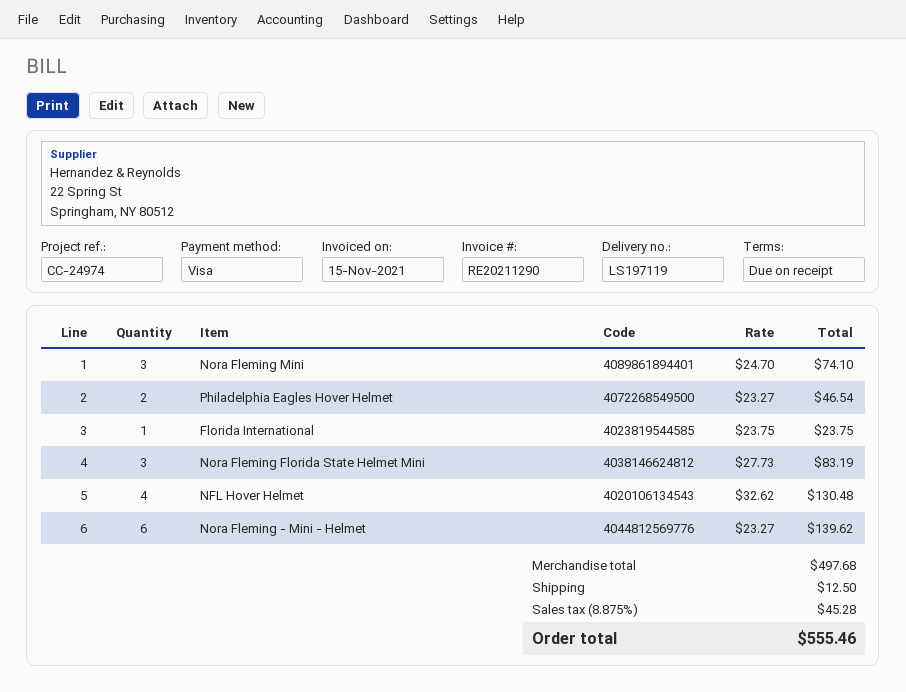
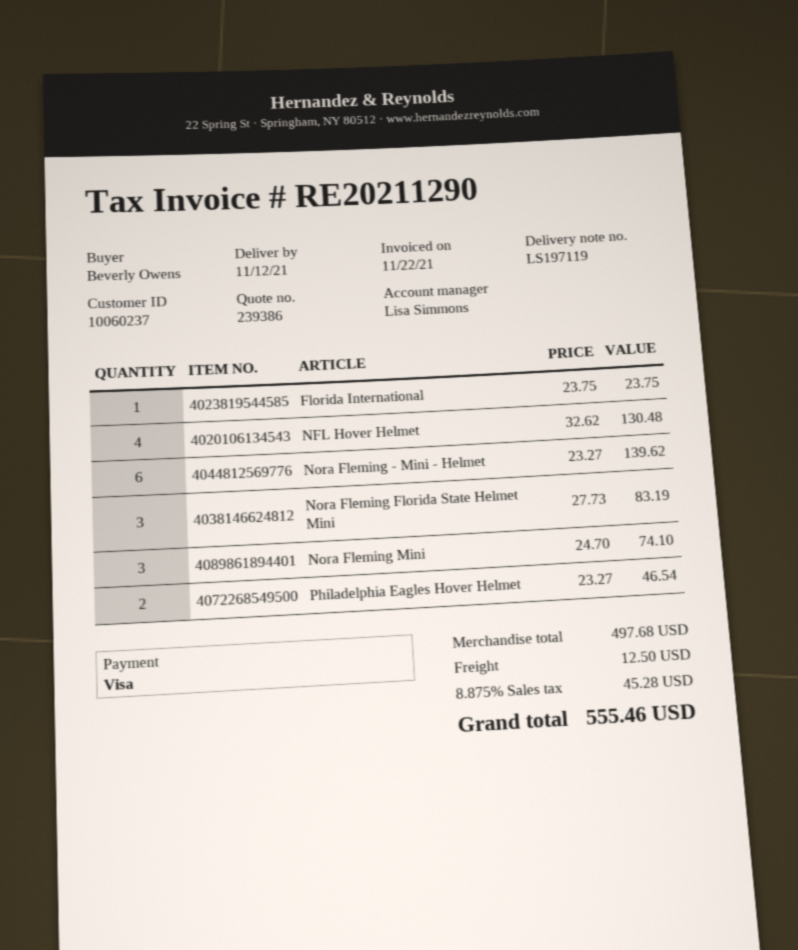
invoice date: 2021-11-15 -> 2021-11-22

